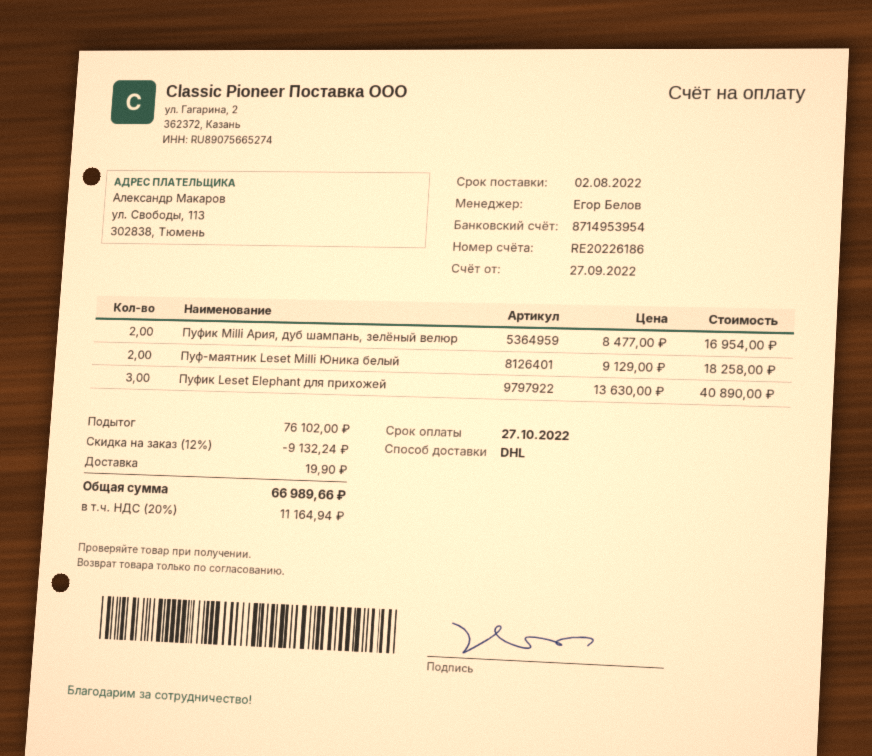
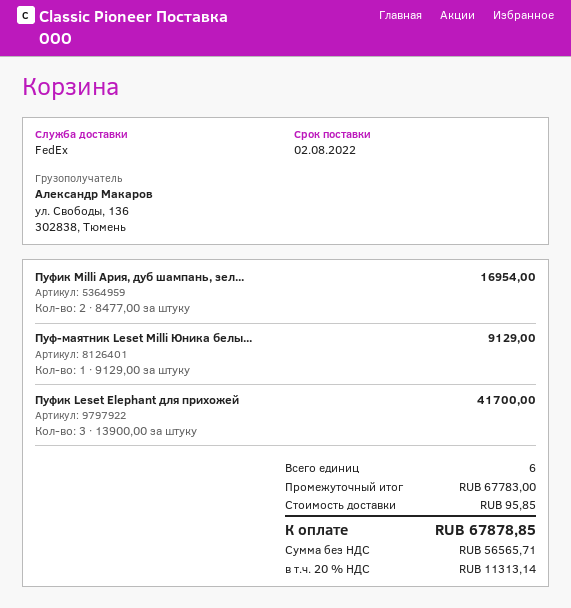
shipping method: DHL -> FedEx
Пуф-маятник Leset Milli Юника белый: 2 x 9129.00 = 18258.00 -> 1 x 9129.00 = 9129.00
Пуфик Leset Elephant для прихожей: 3 x 13630.00 = 40890.00 -> 3 x 13900.00 = 41700.00
subtotal: 76102.00 -> 67783.00
discount: 12% = 9132.24 -> none
shipping: 19.90 -> 95.85
tax: 20% = 11164.94 -> 20% = 11313.14
total: 66989.66 -> 67878.85

